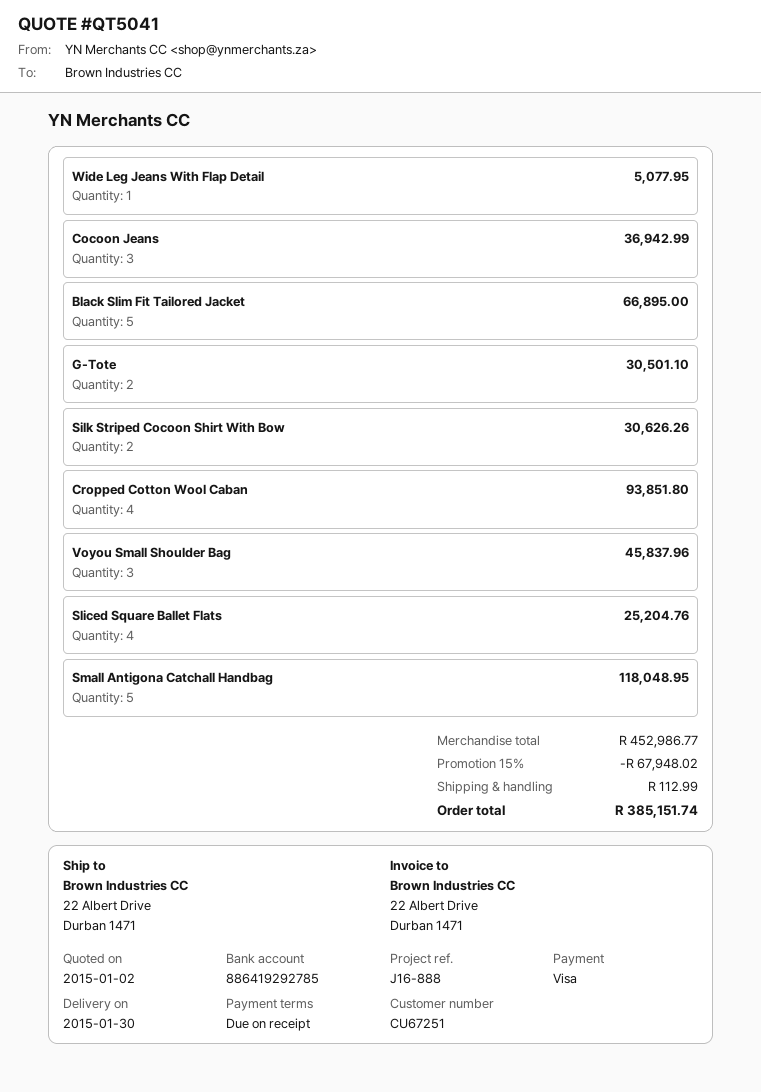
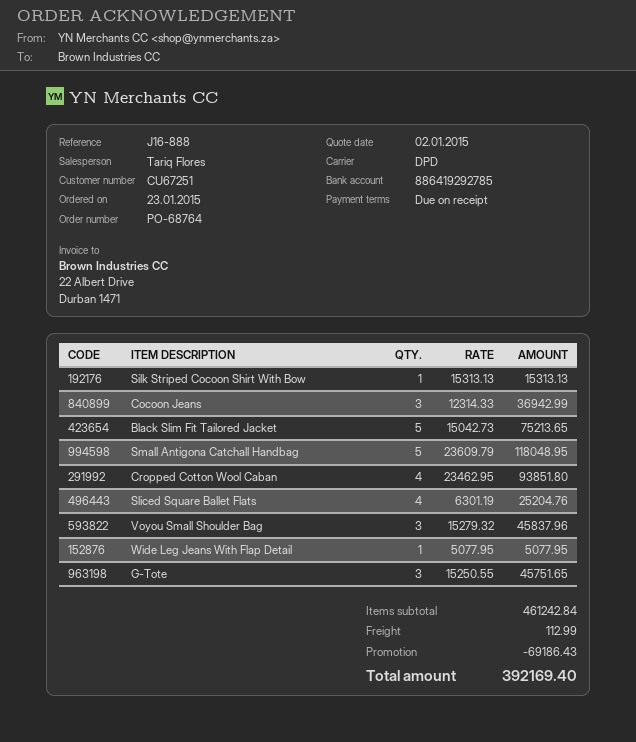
Black Slim Fit Tailored Jacket: 5 for 66895.00 -> 5 for 75213.65
G-Tote: 2 for 30501.10 -> 3 for 45751.65
Silk Striped Cocoon Shirt With Bow: 2 for 30626.26 -> 1 for 15313.13
subtotal: 452986.77 -> 461242.84
discount: 67948.02 -> 69186.43
total: 385151.74 -> 392169.40

